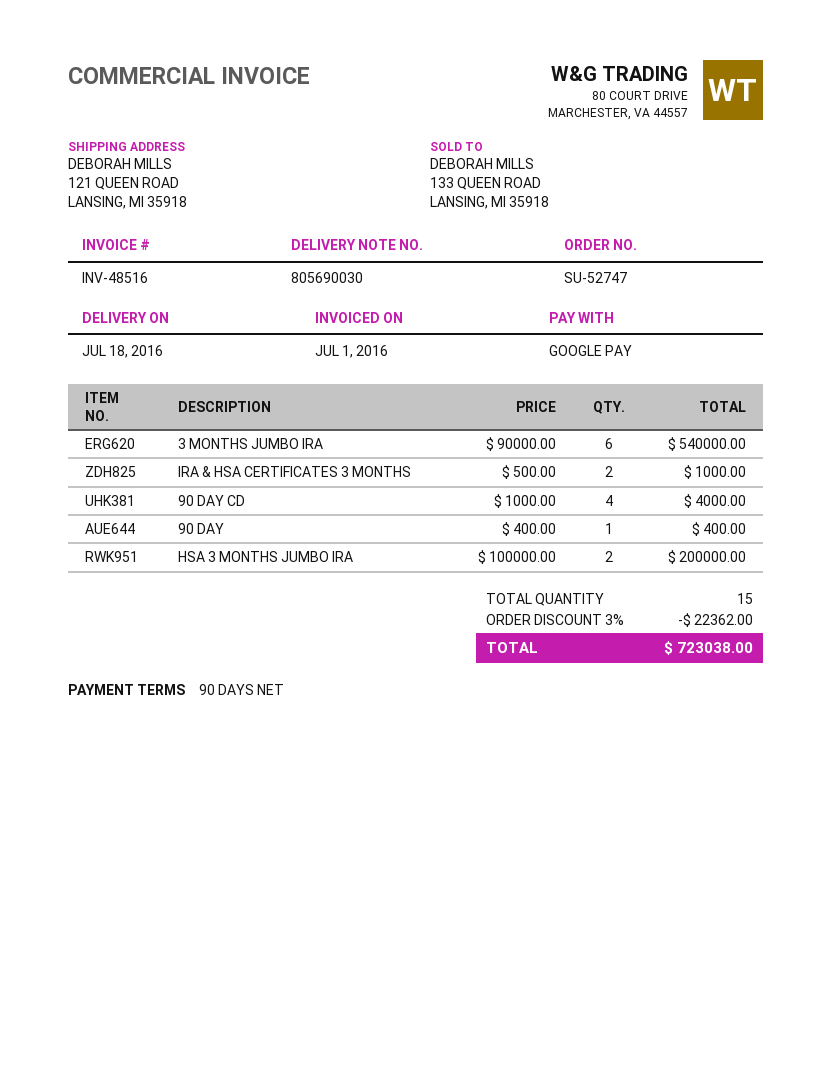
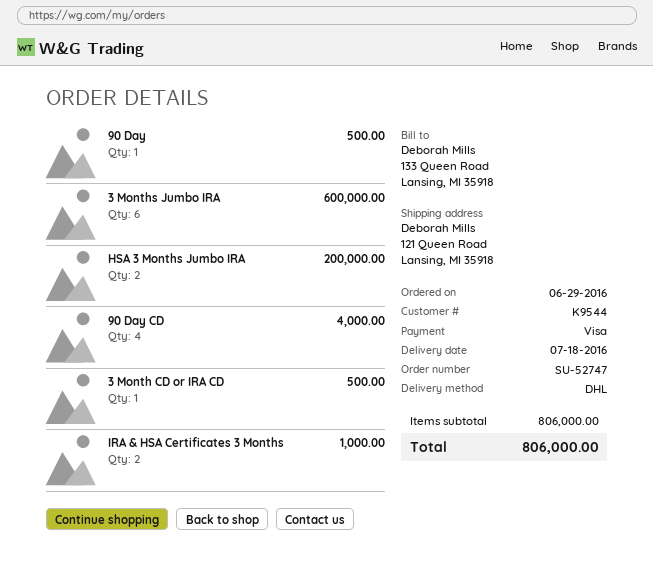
payment method: Google Pay -> Visa
3 MONTHS JUMBO IRA: 6 for 540000.00 -> 6 for 600000.00
90 DAY: 1 for 400.00 -> 1 for 500.00
3 Month CD or IRA CD: none -> 1 for 500.00
discount: 3% = 22362.00 -> none
total: 723038.00 -> 806000.00

